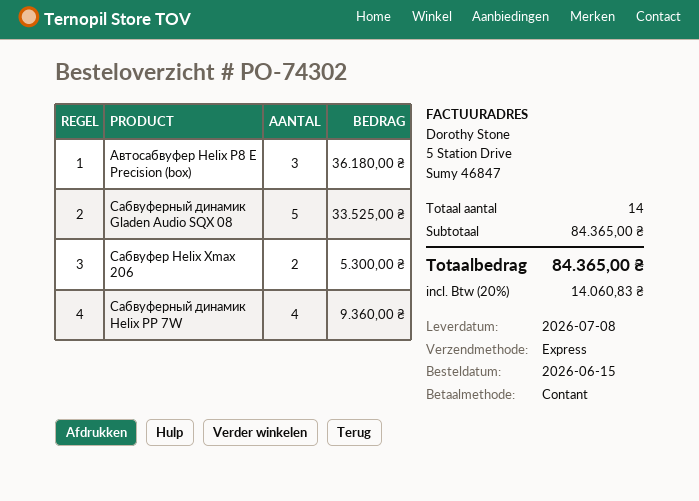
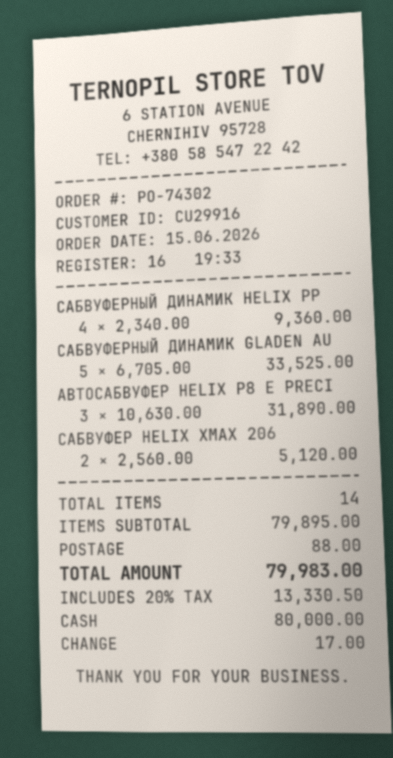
Автосабвуфер Helix P8 E Precision (box): 3 for 36180.00 -> 3 for 31890.00
Сабвуфер Helix Xmax 206: 2 for 5300.00 -> 2 for 5120.00
subtotal: 84365.00 -> 79895.00
shipping: none -> 88.00
tax: 20% = 14060.83 -> 20% = 13330.50
total: 84365.00 -> 79983.00

